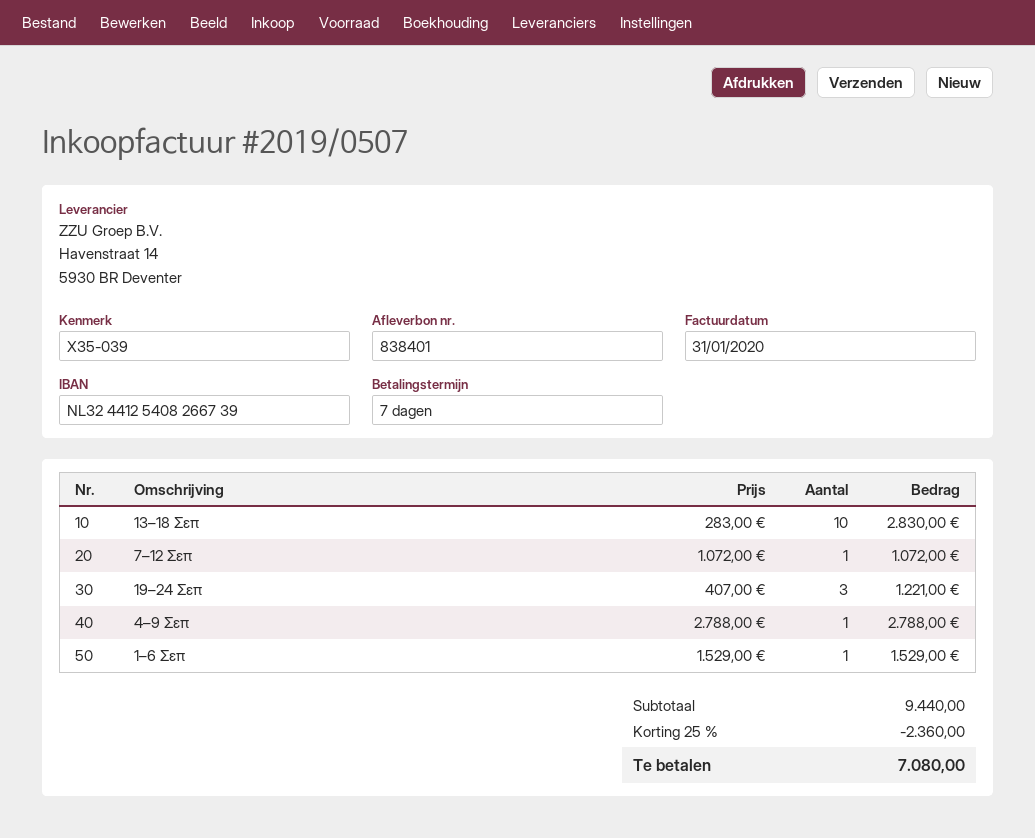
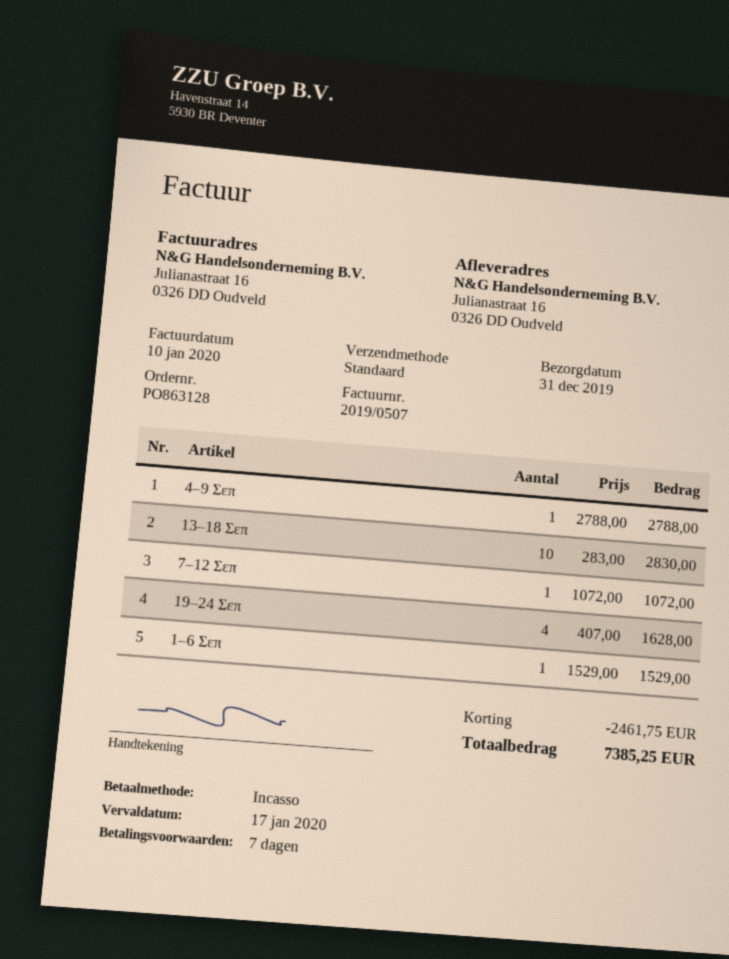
invoice date: 2020-01-31 -> 2020-01-10
19–24 Σεπ: 3 x 407.00 = 1221.00 -> 4 x 407.00 = 1628.00
discount: 2360.00 -> 2461.75
total: 7080.00 -> 7385.25

